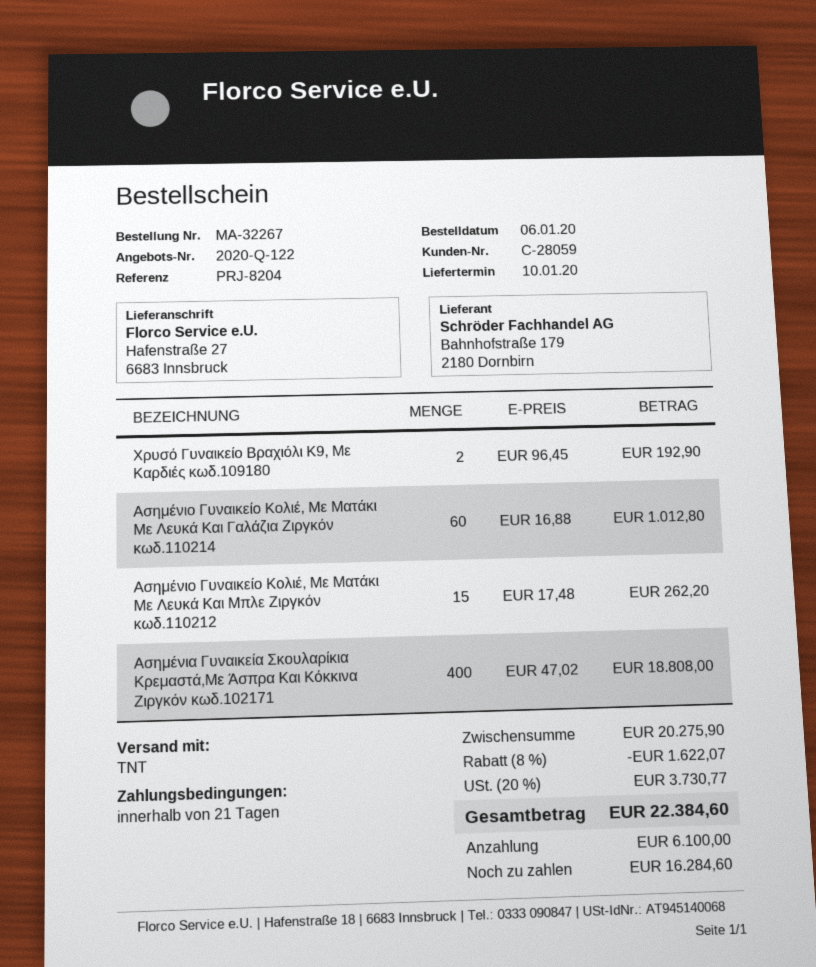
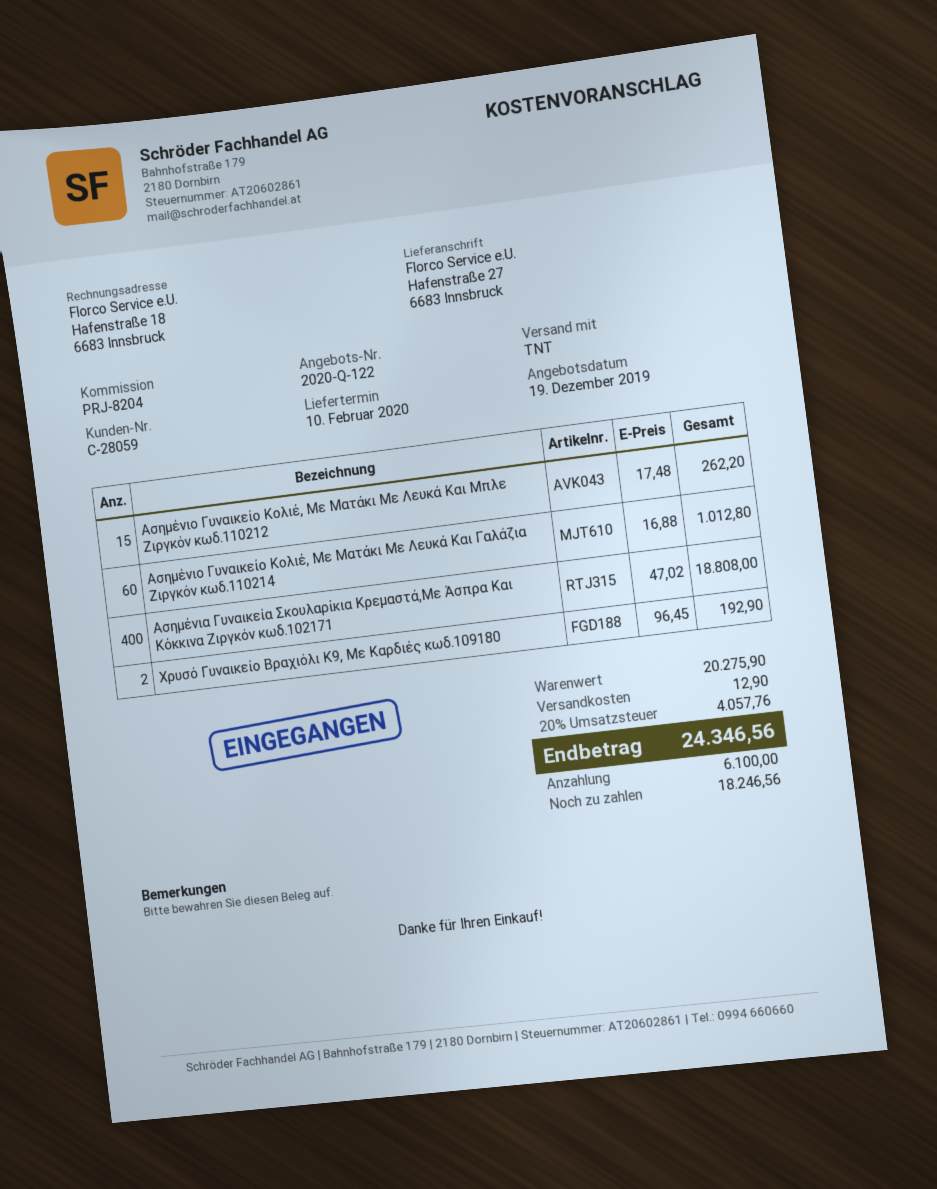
delivery date: 2020-01-10 -> 2020-02-10
discount: 8% = 1622.07 -> none
shipping: none -> 12.90
tax: 20% = 3730.77 -> 20% = 4057.76
total: 22384.60 -> 24346.56
balance: 16284.60 -> 18246.56

